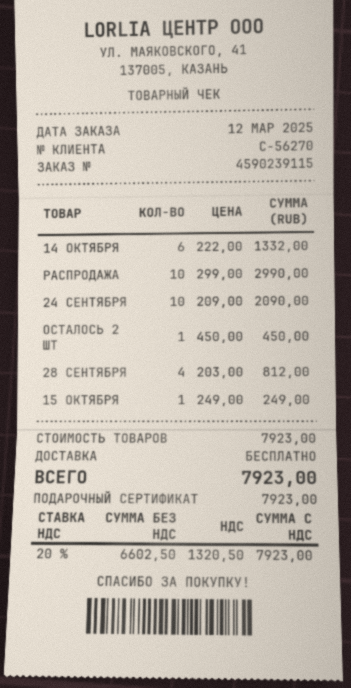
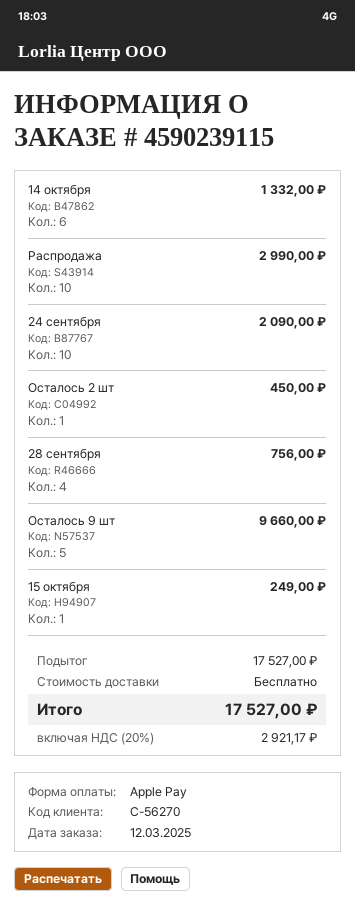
payment method: gift card -> Apple Pay
28 СЕНТЯБРЯ: 4 for 812.00 -> 4 for 756.00
Осталось 9 шт: none -> 5 for 9660.00
subtotal: 7923.00 -> 17527.00
tax: 20% = 1320.50 -> 20% = 2921.17
total: 7923.00 -> 17527.00

